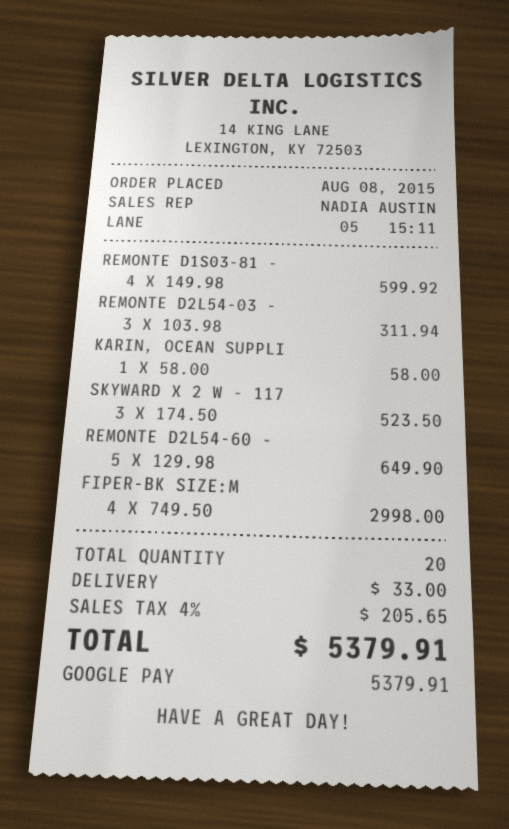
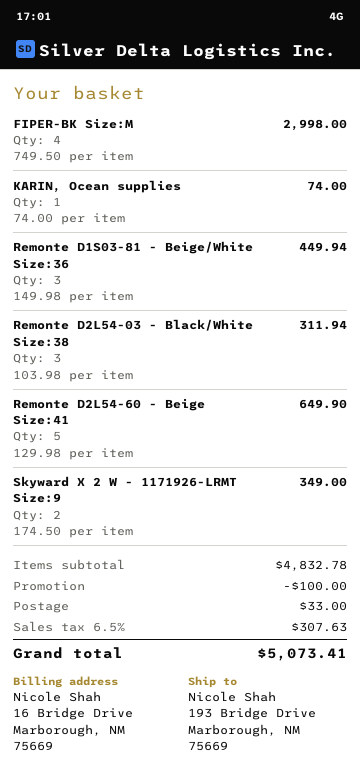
REMONTE D1S03-81 -: 4 x 149.98 = 599.92 -> 3 x 149.98 = 449.94
KARIN, OCEAN SUPPLI: 1 x 58.00 = 58.00 -> 1 x 74.00 = 74.00
SKYWARD X 2 W - 117: 3 x 174.50 = 523.50 -> 2 x 174.50 = 349.00
discount: none -> 100.00
tax: 4% = 205.65 -> 6.5% = 307.63
total: 5379.91 -> 5073.41

